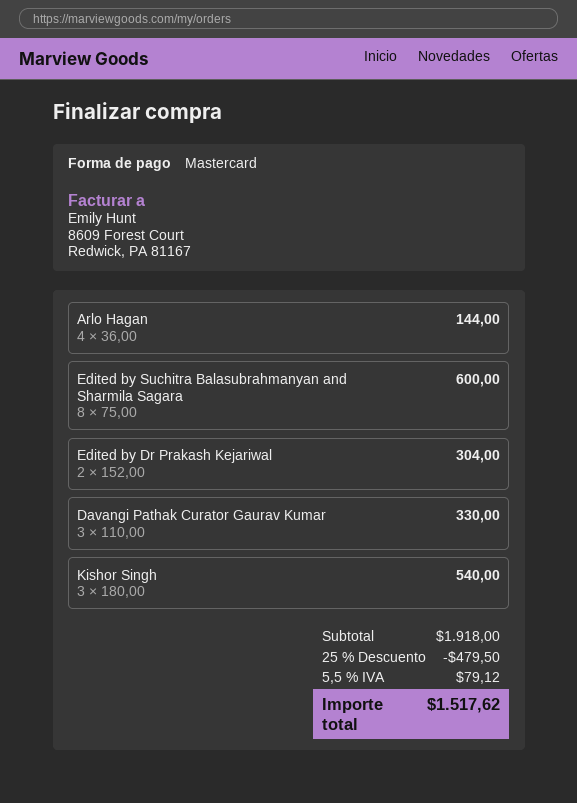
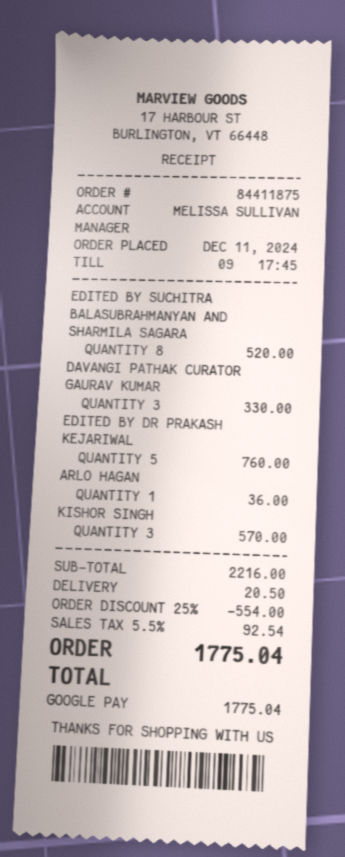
payment method: Mastercard -> Google Pay
Arlo Hagan: 4 for 144.00 -> 1 for 36.00
Edited by Suchitra Balasubrahmanyan and Sharmila Sagara: 8 for 600.00 -> 8 for 520.00
Edited by Dr Prakash Kejariwal: 2 for 304.00 -> 5 for 760.00
Kishor Singh: 3 for 540.00 -> 3 for 570.00
subtotal: 1918.00 -> 2216.00
discount: 25% = 479.50 -> 25% = 554.00
shipping: none -> 20.50
tax: 5.5% = 79.12 -> 5.5% = 92.54
total: 1517.62 -> 1775.04

